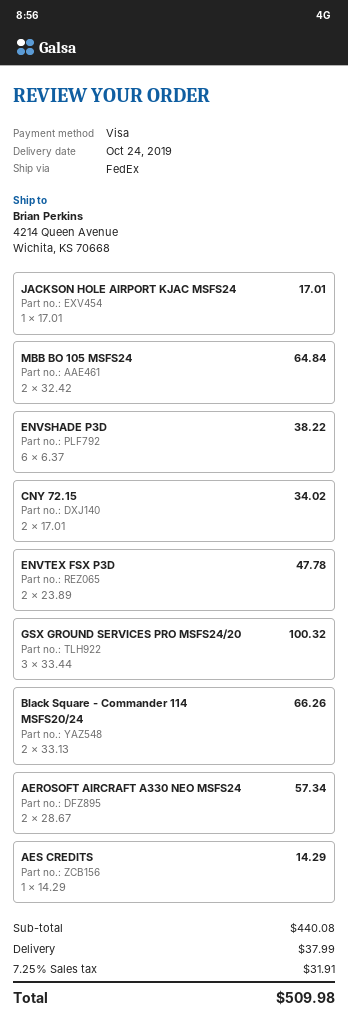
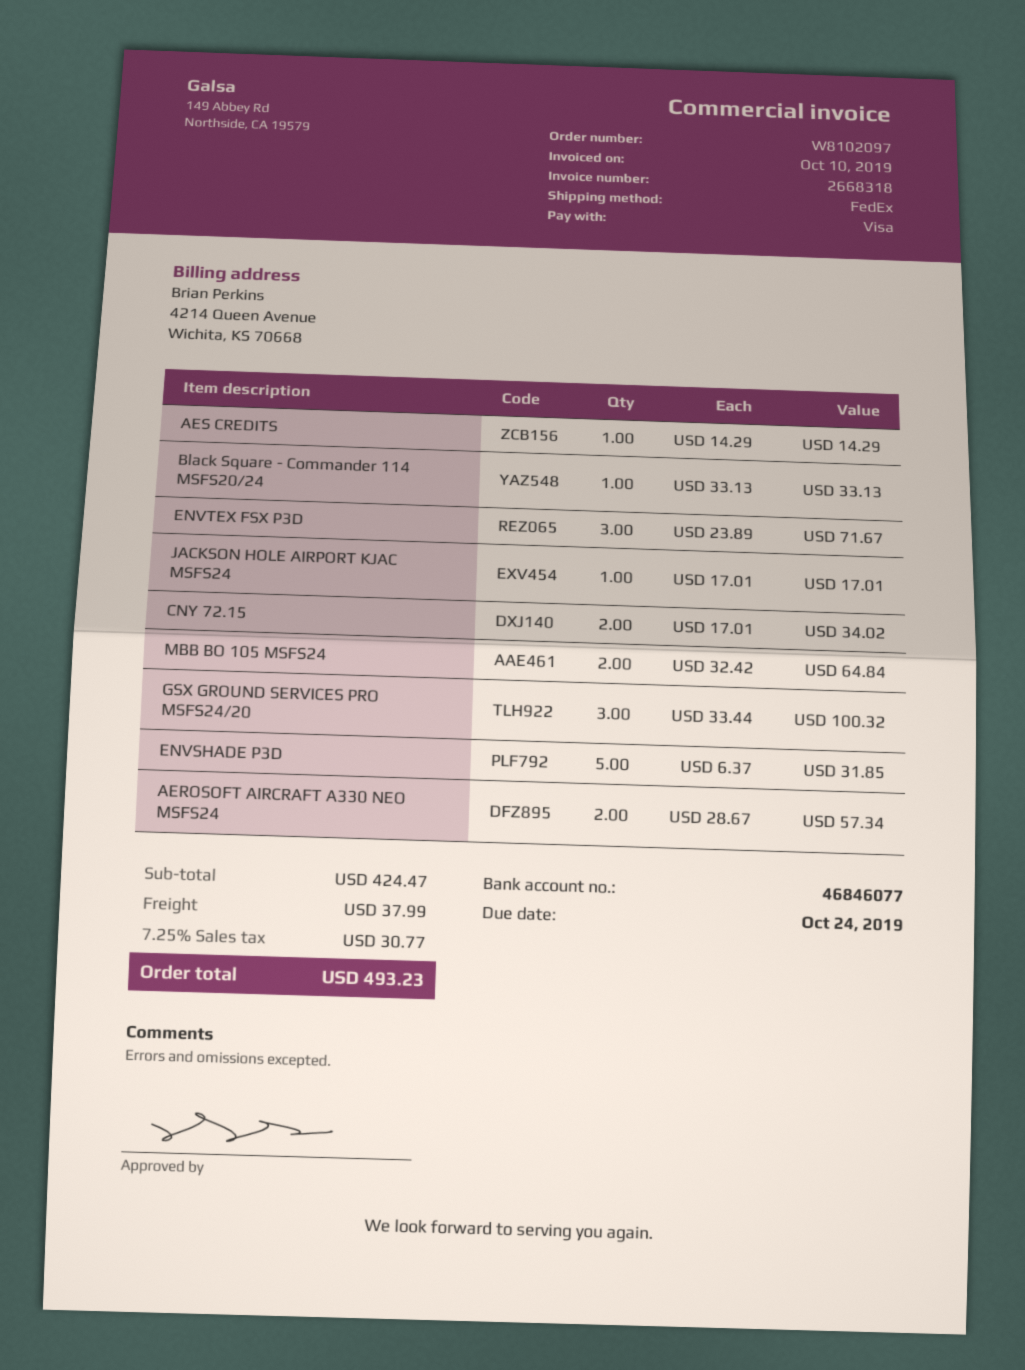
ENVSHADE P3D: 6 x 6.37 = 38.22 -> 5 x 6.37 = 31.85
ENVTEX FSX P3D: 2 x 23.89 = 47.78 -> 3 x 23.89 = 71.67
Black Square - Commander 114 MSFS20/24: 2 x 33.13 = 66.26 -> 1 x 33.13 = 33.13
subtotal: 440.08 -> 424.47
tax: 7.25% = 31.91 -> 7.25% = 30.77
total: 509.98 -> 493.23

